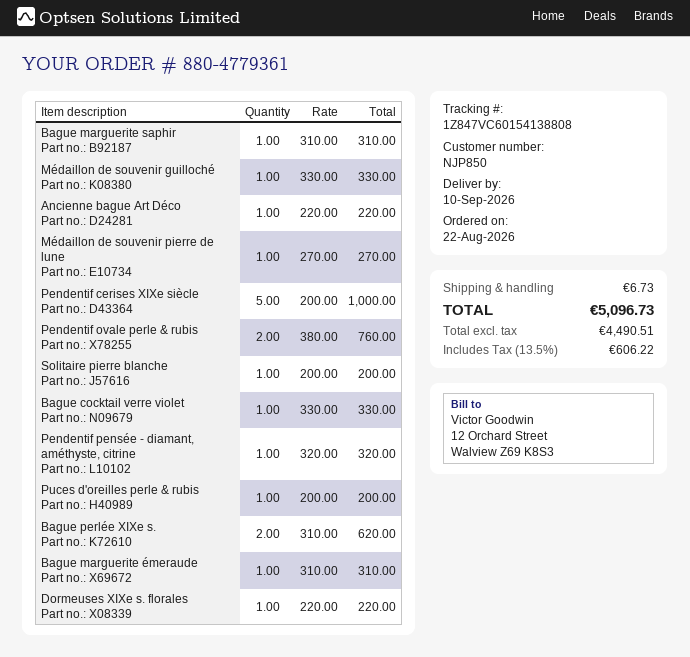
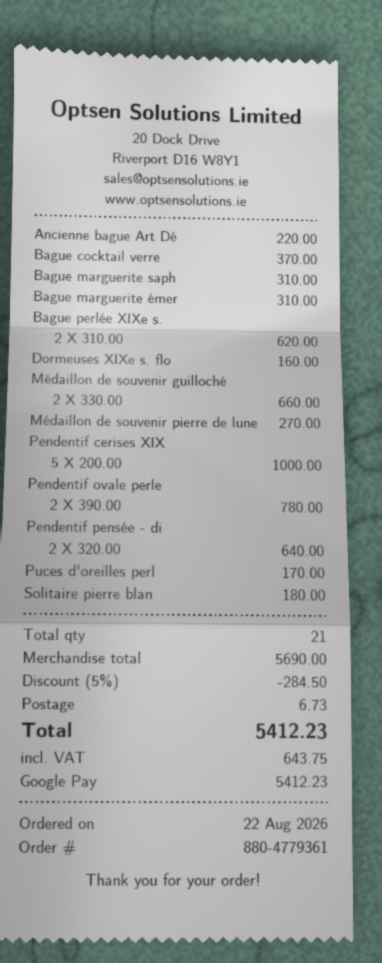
Médaillon de souvenir guilloché: 1 x 330.00 = 330.00 -> 2 x 330.00 = 660.00
Pendentif ovale perle & rubis: 2 x 380.00 = 760.00 -> 2 x 390.00 = 780.00
Solitaire pierre blanche: 1 x 200.00 = 200.00 -> 1 x 180.00 = 180.00
Bague cocktail verre violet: 1 x 330.00 = 330.00 -> 1 x 370.00 = 370.00
Pendentif pensée - diamant, améthyste, citrine: 1 x 320.00 = 320.00 -> 2 x 320.00 = 640.00
Puces d'oreilles perle & rubis: 1 x 200.00 = 200.00 -> 1 x 170.00 = 170.00
Dormeuses XIXe s. florales: 1 x 220.00 = 220.00 -> 1 x 160.00 = 160.00
discount: none -> 5% = 284.50
tax: 606.22 -> 643.75
total: 5096.73 -> 5412.23

